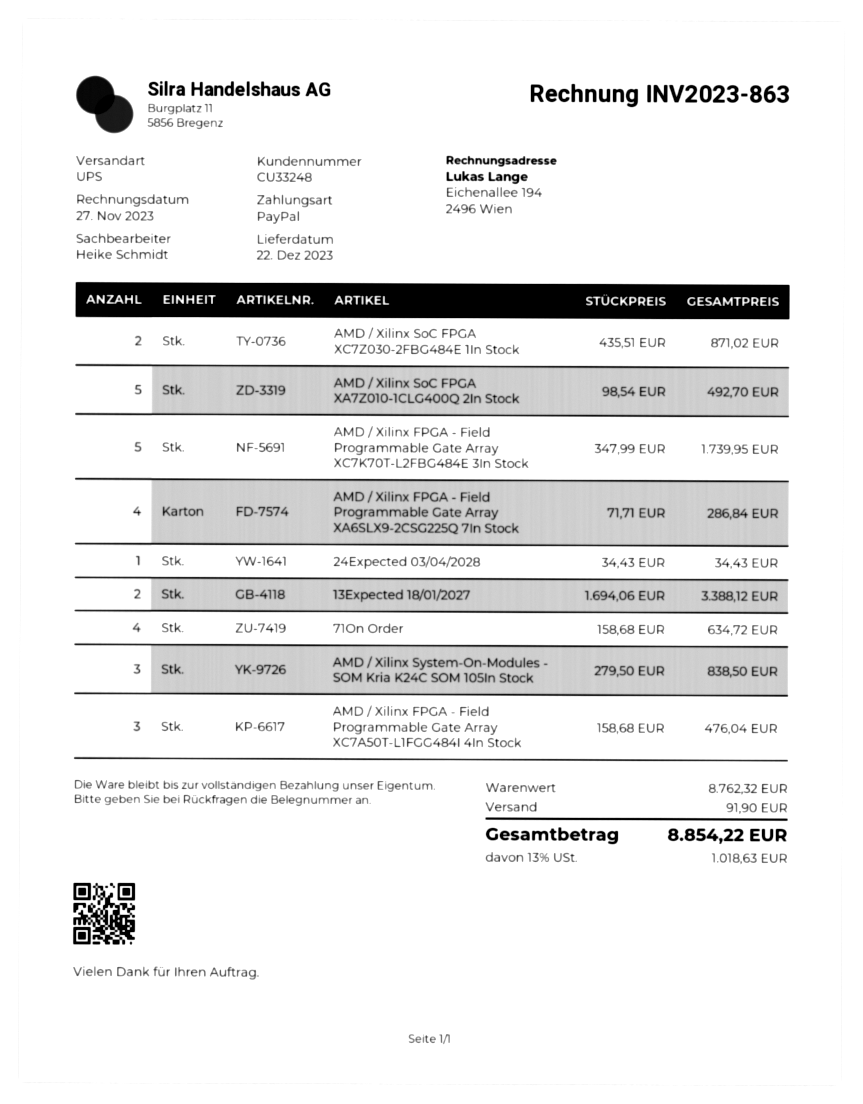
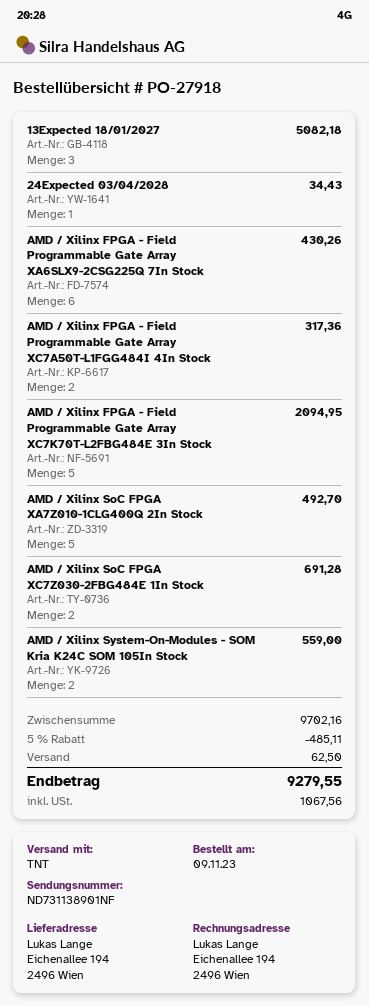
shipping method: UPS -> TNT
AMD / Xilinx SoC FPGA XC7Z030-2FBG484E 1In Stock: 2 for 871.02 -> 2 for 691.28
AMD / Xilinx FPGA - Field Programmable Gate Array XC7K70T-L2FBG484E 3In Stock: 5 for 1739.95 -> 5 for 2094.95
AMD / Xilinx FPGA - Field Programmable Gate Array XA6SLX9-2CSG225Q 7In Stock: 4 for 286.84 -> 6 for 430.26
13Expected 18/01/2027: 2 for 3388.12 -> 3 for 5082.18
71On Order: 4 for 634.72 -> none
AMD / Xilinx System-On-Modules - SOM Kria K24C SOM 105In Stock: 3 for 838.50 -> 2 for 559.00
AMD / Xilinx FPGA - Field Programmable Gate Array XC7A50T-L1FGG484I 4In Stock: 3 for 476.04 -> 2 for 317.36
subtotal: 8762.32 -> 9702.16
discount: none -> 5% = 485.11
shipping: 91.90 -> 62.50
tax: 1018.63 -> 1067.56
total: 8854.22 -> 9279.55

